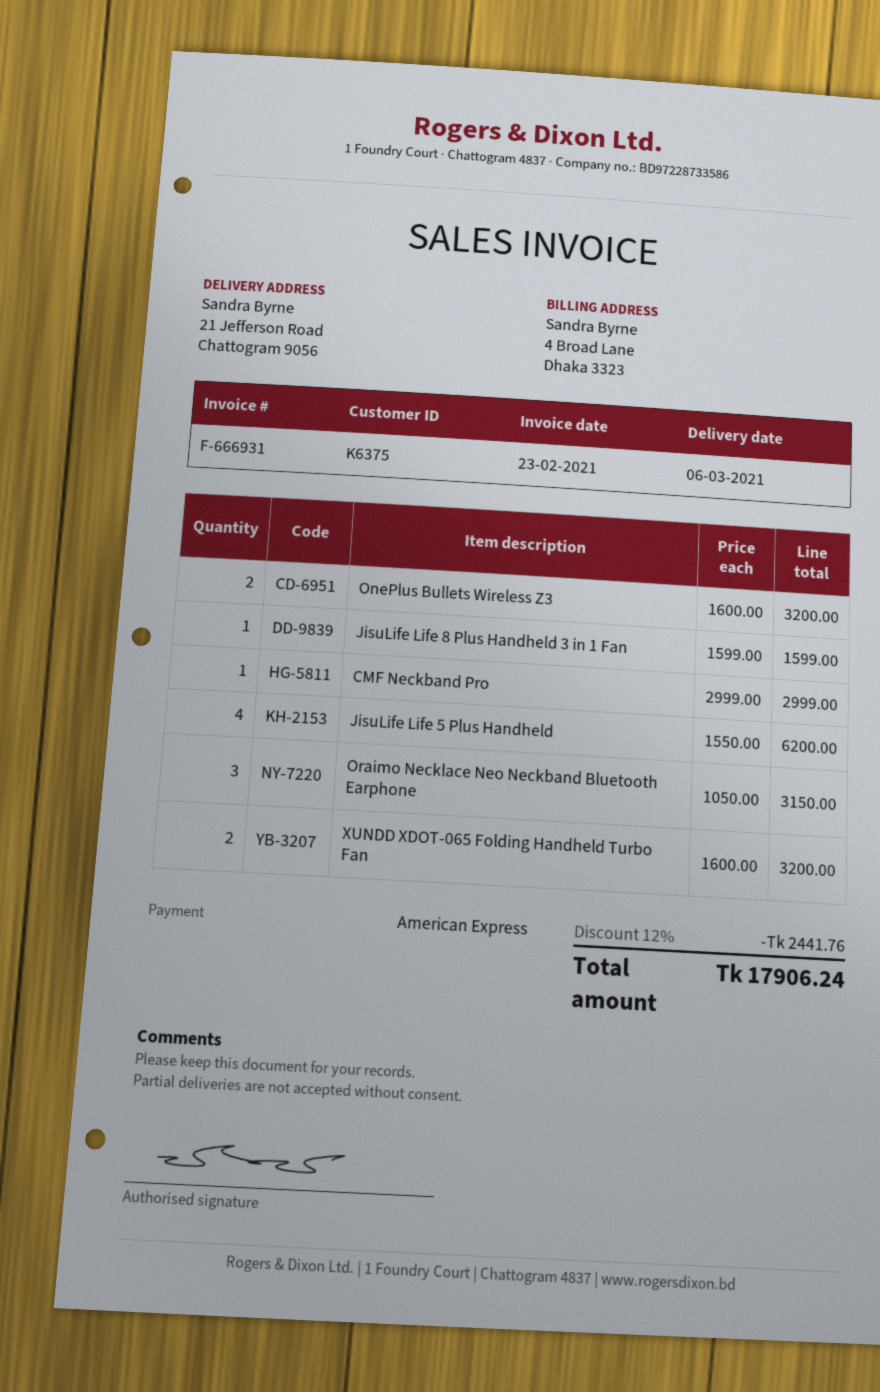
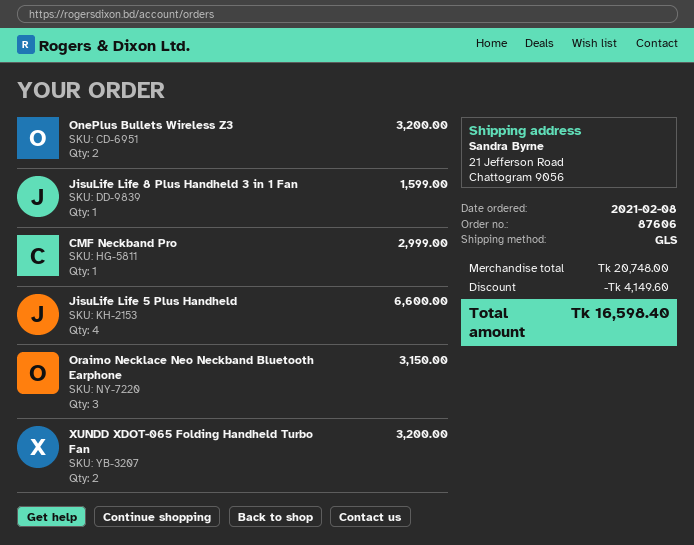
JisuLife Life 5 Plus Handheld: 4 for 6200.00 -> 4 for 6600.00
discount: 2441.76 -> 4149.60
total: 17906.24 -> 16598.40

